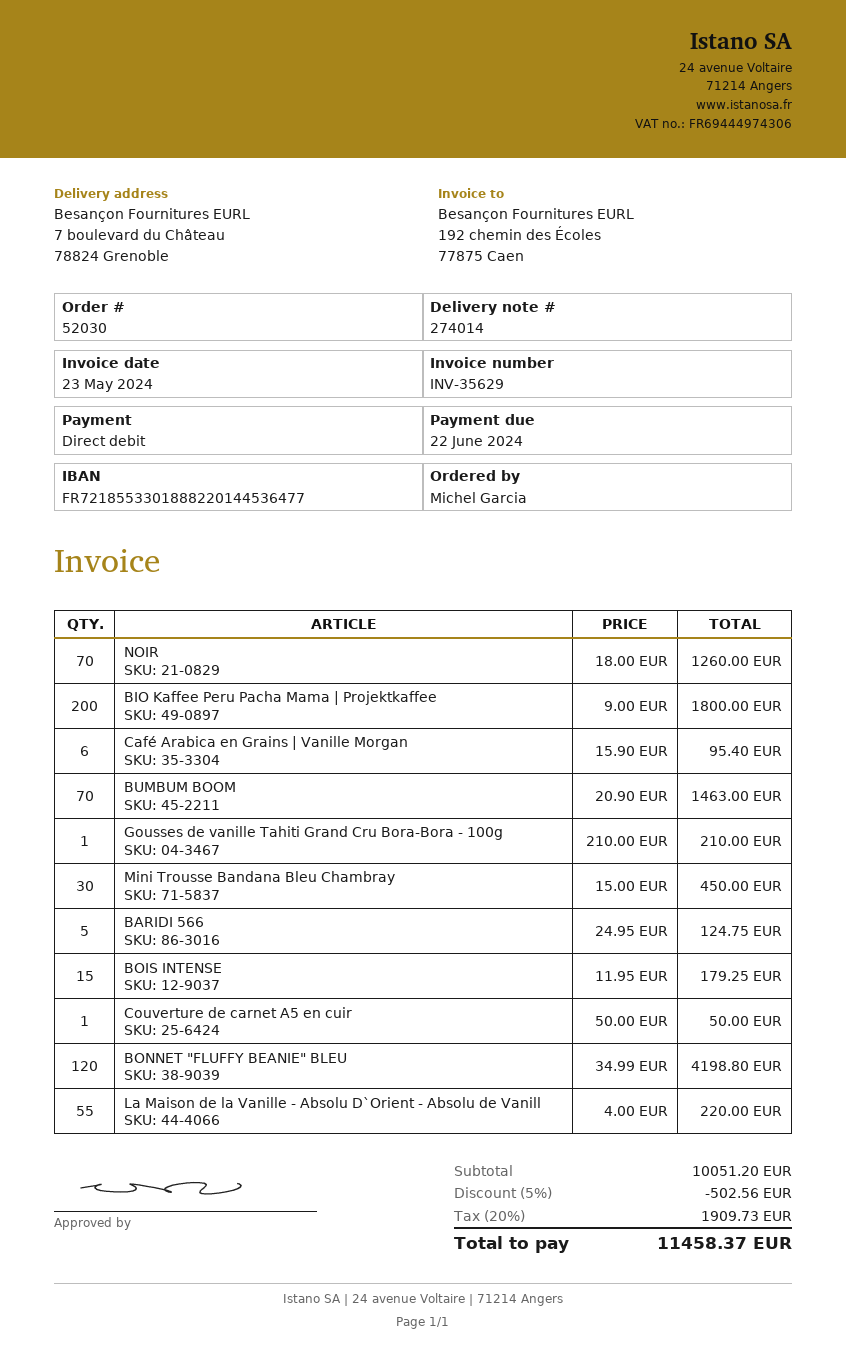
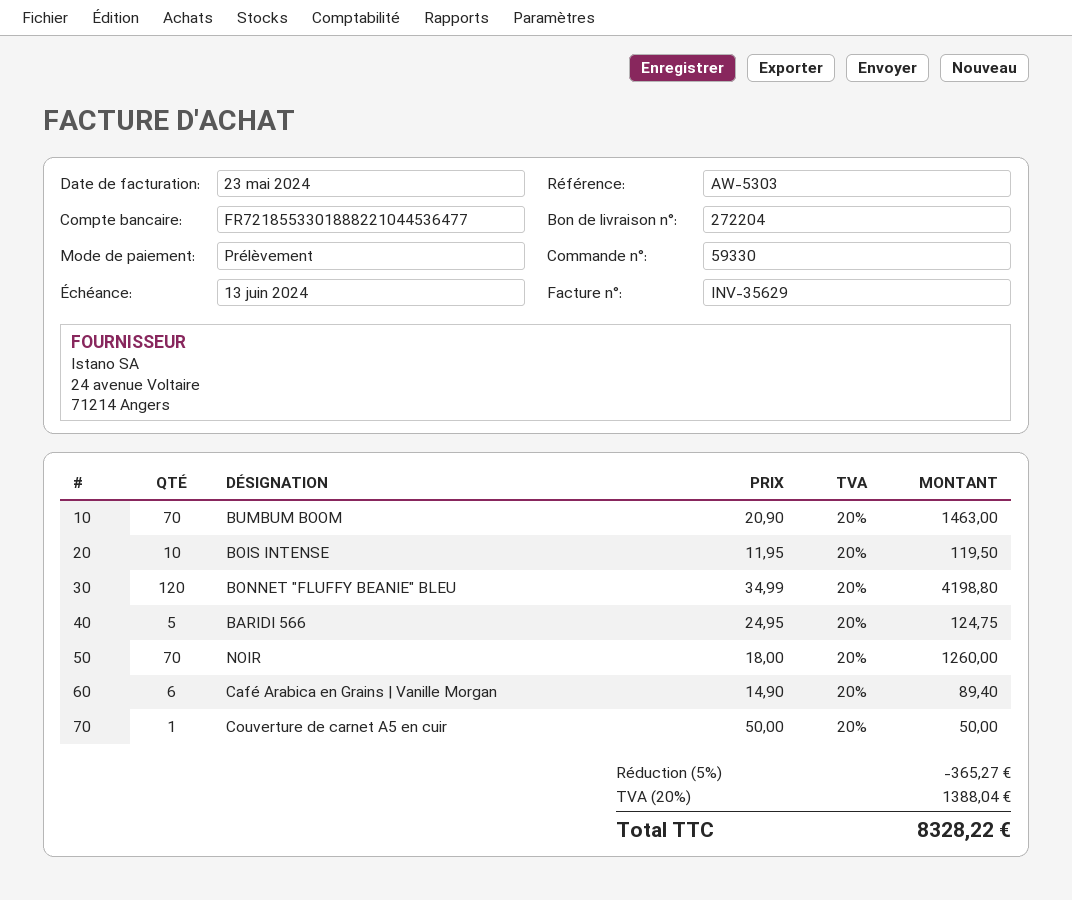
order number: 52030 -> 59330
delivery note number: 274014 -> 272204
due date: 2024-06-22 -> 2024-06-13
bank account: FR7218553301888220144536477 -> FR7218553301888221044536477
BIO Kaffee Peru Pacha Mama | Projektkaffee: 200 x 9.00 = 1800.00 -> none
Café Arabica en Grains | Vanille Morgan: 6 x 15.90 = 95.40 -> 6 x 14.90 = 89.40
Gousses de vanille Tahiti Grand Cru Bora-Bora - 100g: 1 x 210.00 = 210.00 -> none
Mini Trousse Bandana Bleu Chambray: 30 x 15.00 = 450.00 -> none
BOIS INTENSE: 15 x 11.95 = 179.25 -> 10 x 11.95 = 119.50
La Maison de la Vanille - Absolu D`Orient - Absolu de Vanill: 55 x 4.00 = 220.00 -> none
discount: 5% = 502.56 -> 5% = 365.27
tax: 20% = 1909.73 -> 20% = 1388.04
total: 11458.37 -> 8328.22

